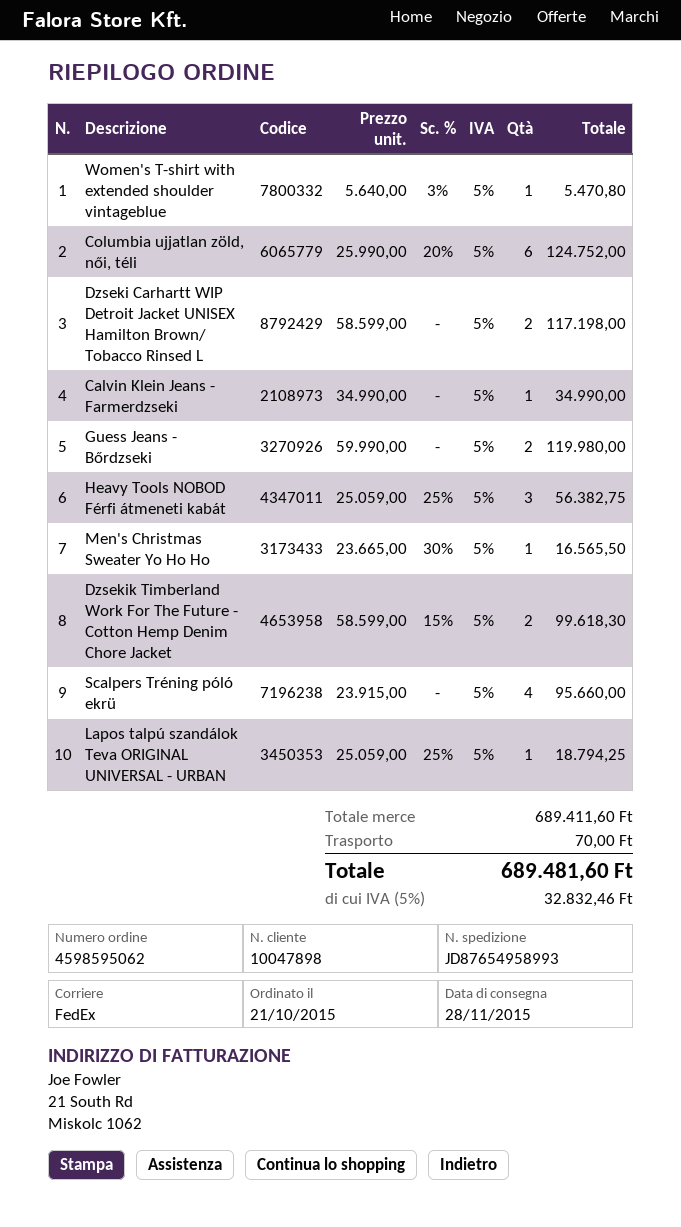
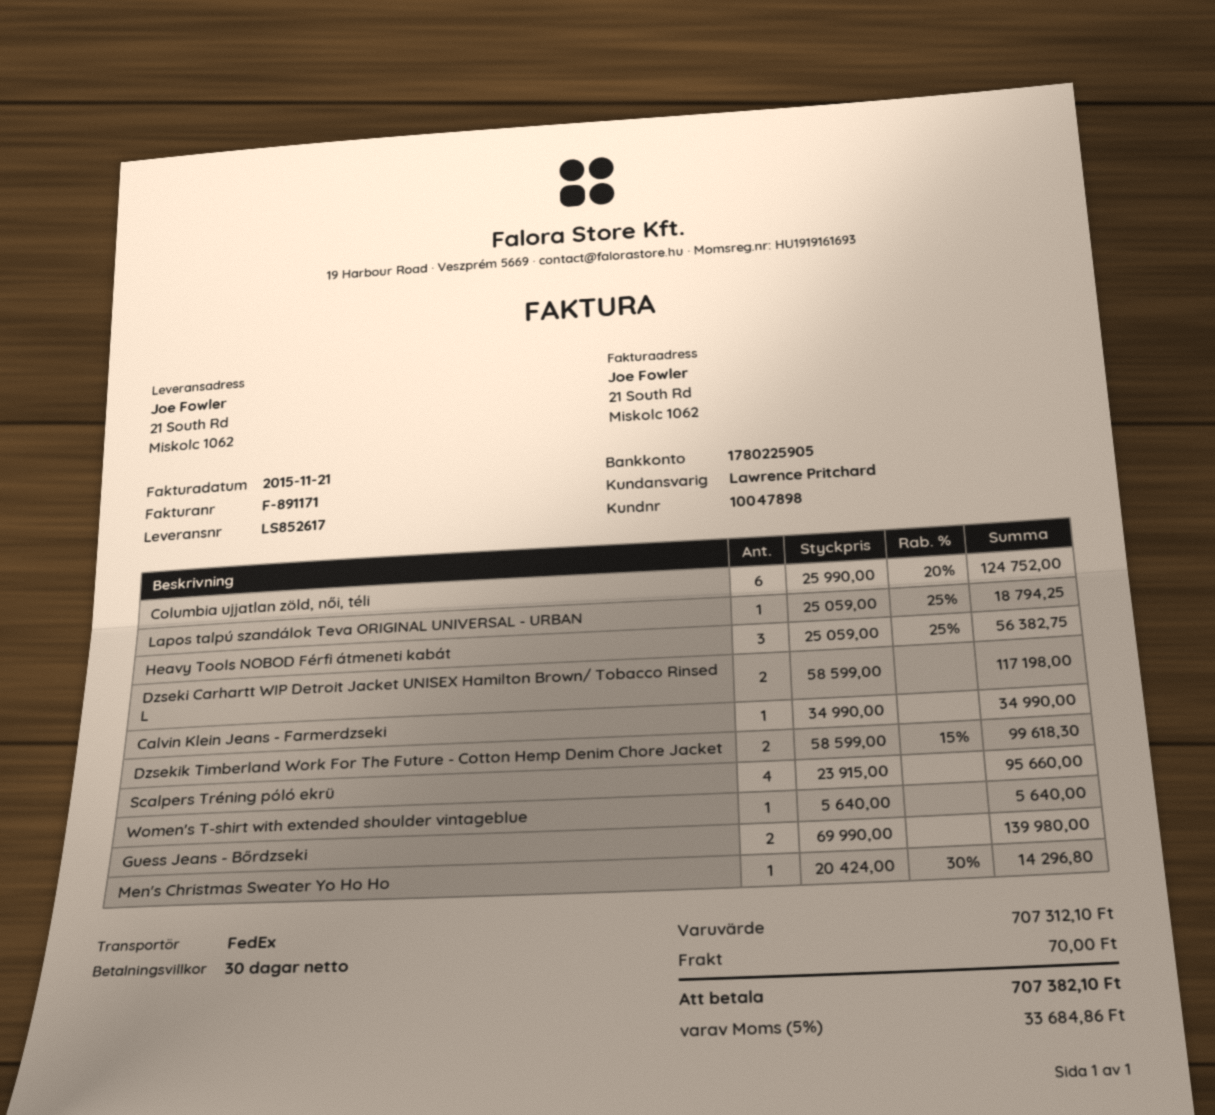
Women's T-shirt with extended shoulder vintageblue: 1 x 5640.00 - 3% = 5470.80 -> 1 x 5640.00 = 5640.00
Guess Jeans - Bőrdzseki: 2 x 59990.00 = 119980.00 -> 2 x 69990.00 = 139980.00
Men's Christmas Sweater Yo Ho Ho: 1 x 23665.00 - 30% = 16565.50 -> 1 x 20424.00 - 30% = 14296.80
subtotal: 689411.60 -> 707312.10
tax: 5% = 32832.46 -> 5% = 33684.86
total: 689481.60 -> 707382.10

